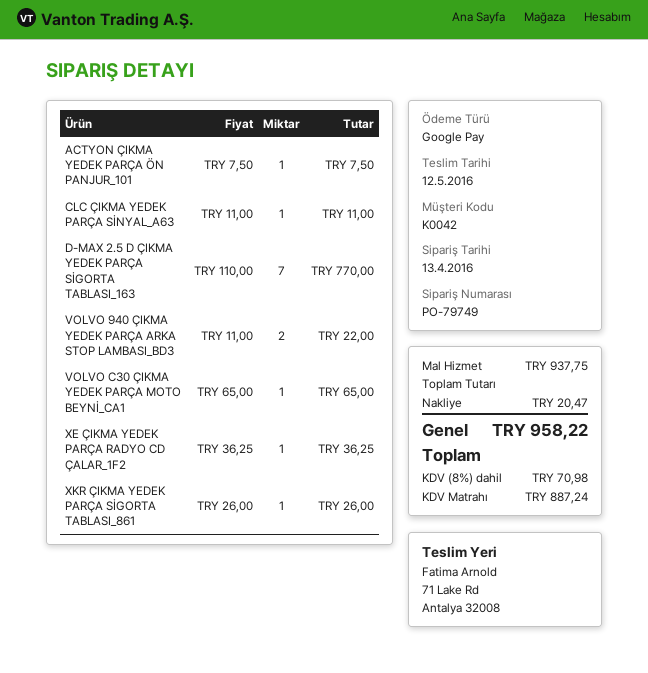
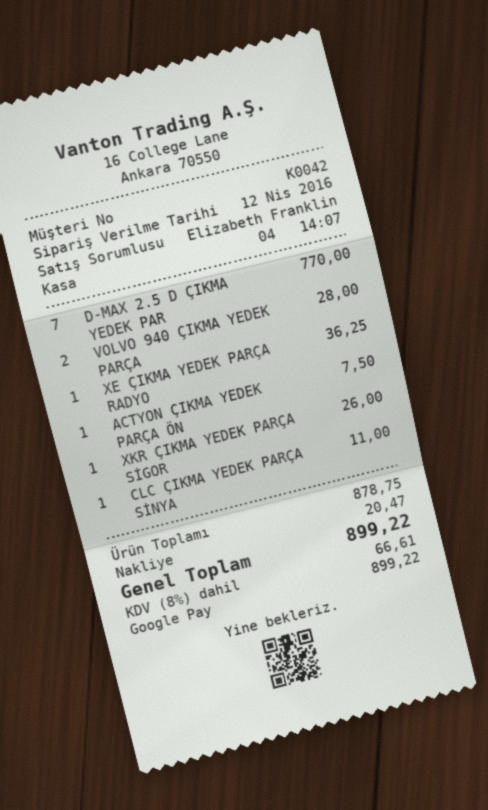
order date: 2016-04-13 -> 2016-04-12
VOLVO 940 ÇIKMA YEDEK PARÇA ARKA STOP LAMBASI_BD3: 2 for 22.00 -> 2 for 28.00
VOLVO C30 ÇIKMA YEDEK PARÇA MOTO BEYNİ_CA1: 1 for 65.00 -> none
subtotal: 937.75 -> 878.75
tax: 8% = 70.98 -> 8% = 66.61
total: 958.22 -> 899.22

